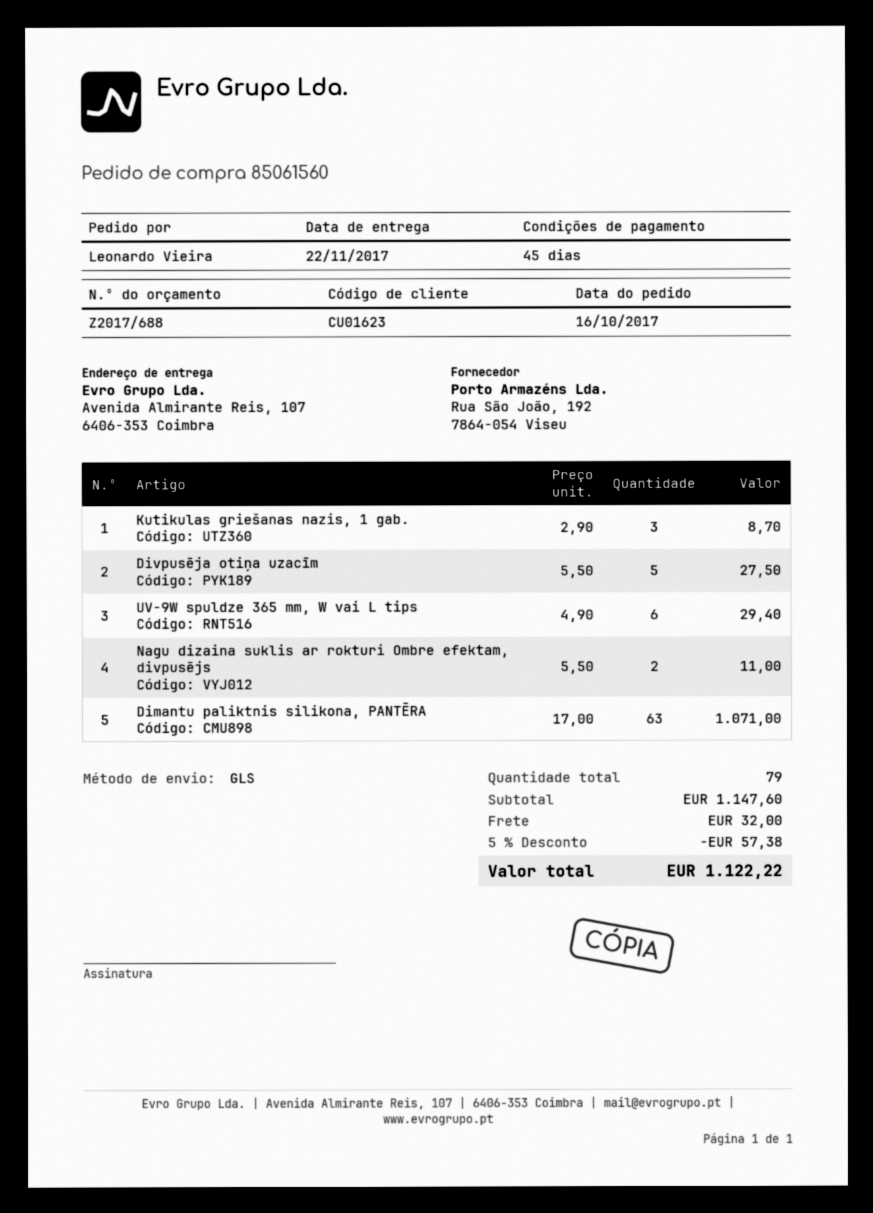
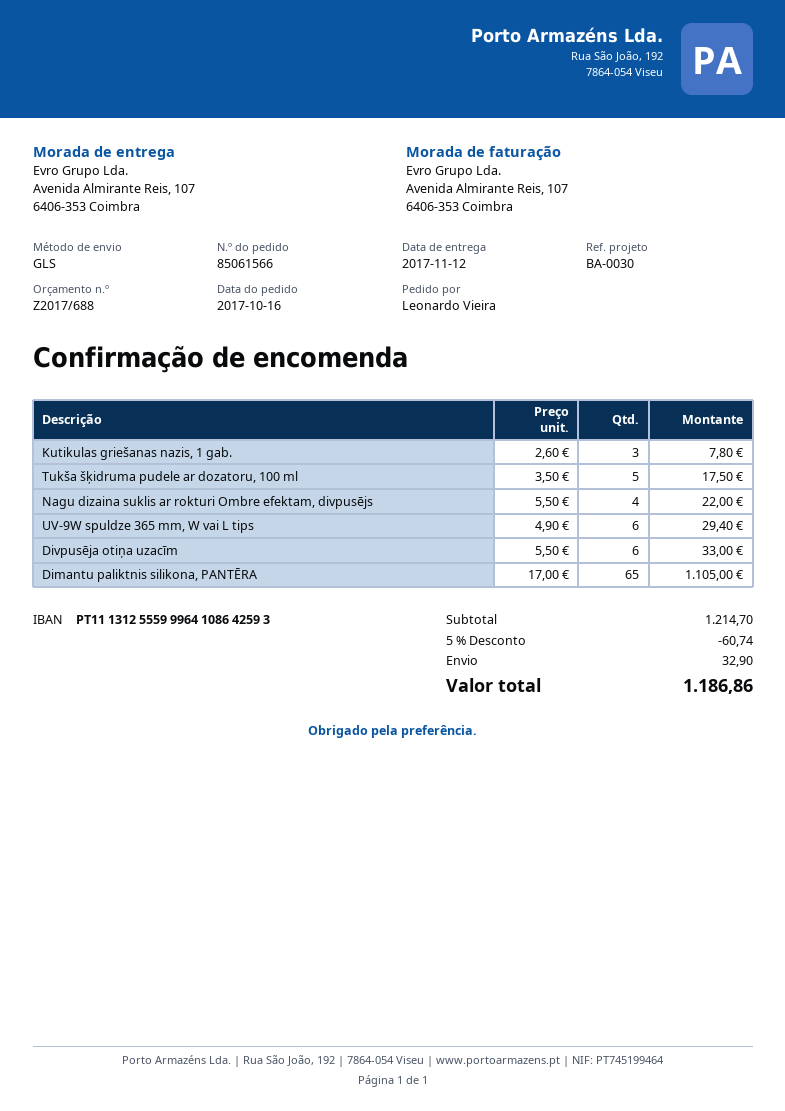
order number: 85061560 -> 85061566
delivery date: 2017-11-22 -> 2017-11-12
Kutikulas griešanas nazis, 1 gab.: 3 x 2.90 = 8.70 -> 3 x 2.60 = 7.80
Divpusēja otiņa uzacīm: 5 x 5.50 = 27.50 -> 6 x 5.50 = 33.00
Nagu dizaina suklis ar rokturi Ombre efektam, divpusējs: 2 x 5.50 = 11.00 -> 4 x 5.50 = 22.00
Dimantu paliktnis silikona, PANTĒRA: 63 x 17.00 = 1071.00 -> 65 x 17.00 = 1105.00
Tukša šķidruma pudele ar dozatoru, 100 ml: none -> 5 x 3.50 = 17.50
subtotal: 1147.60 -> 1214.70
discount: 5% = 57.38 -> 5% = 60.74
shipping: 32.00 -> 32.90
total: 1122.22 -> 1186.86

